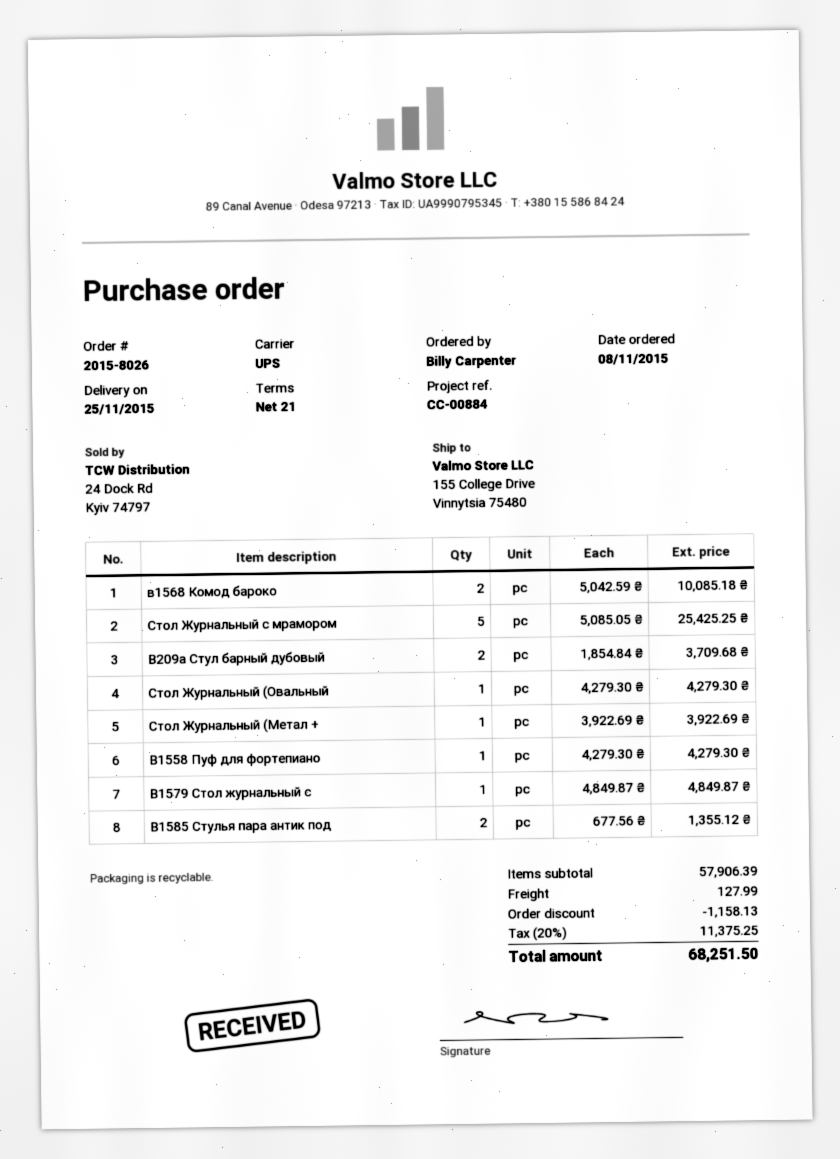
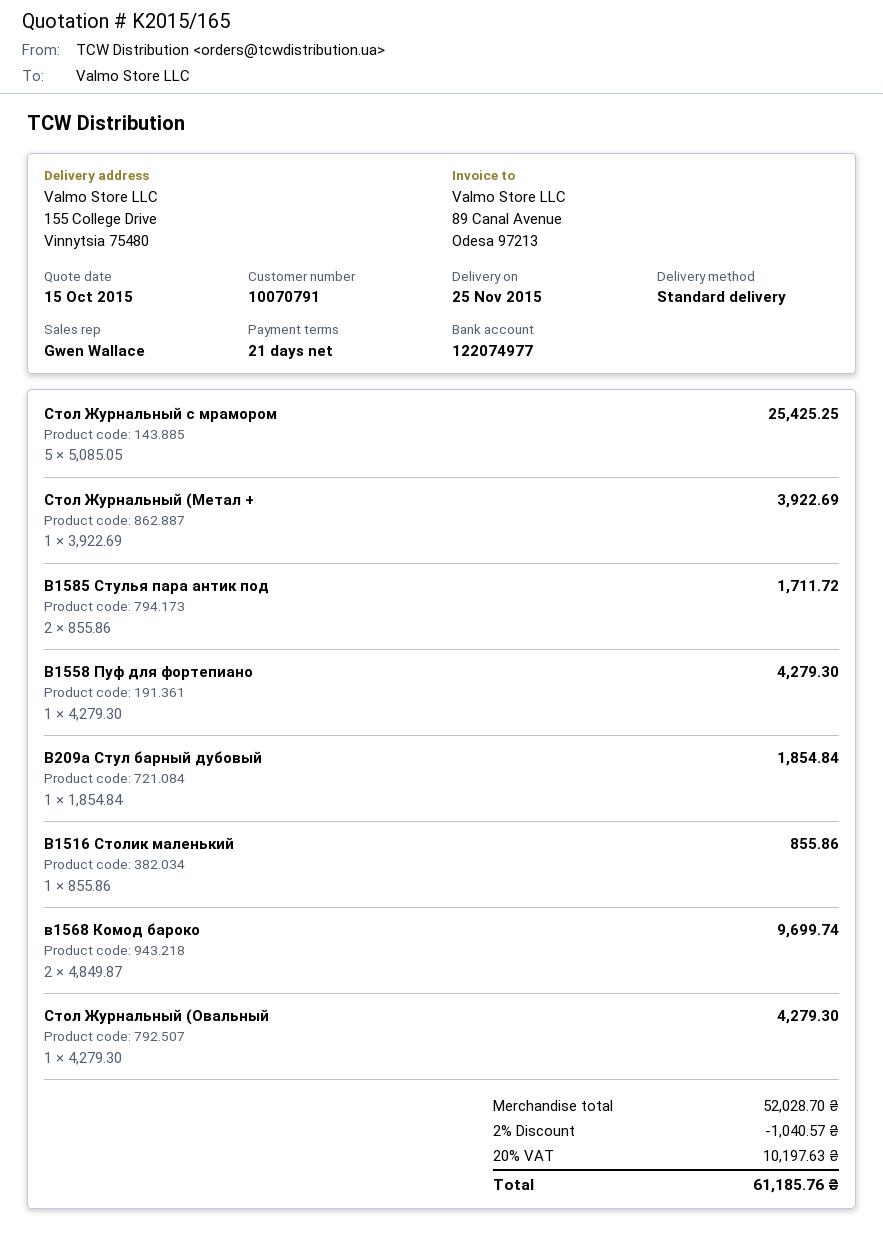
shipping method: UPS -> standard
в1568 Комод бароко: 2 x 5042.59 = 10085.18 -> 2 x 4849.87 = 9699.74
В209а Стул барный дубовый: 2 x 1854.84 = 3709.68 -> 1 x 1854.84 = 1854.84
В1579 Стол журнальный с: 1 x 4849.87 = 4849.87 -> none
В1585 Стулья пара антик под: 2 x 677.56 = 1355.12 -> 2 x 855.86 = 1711.72
В1516 Столик маленький: none -> 1 x 855.86 = 855.86
subtotal: 57906.39 -> 52028.70
discount: 1158.13 -> 1040.57
shipping: 127.99 -> none
tax: 20% = 11375.25 -> 20% = 10197.63
total: 68251.50 -> 61185.76

